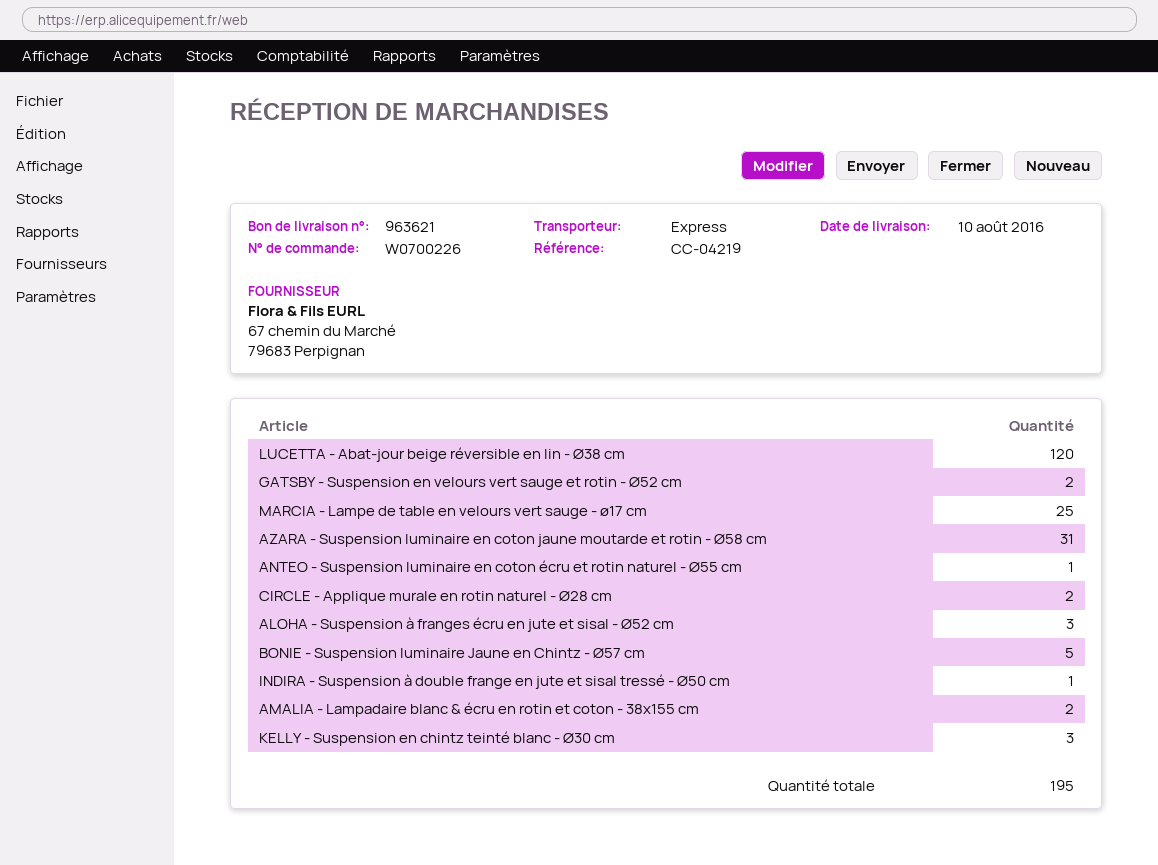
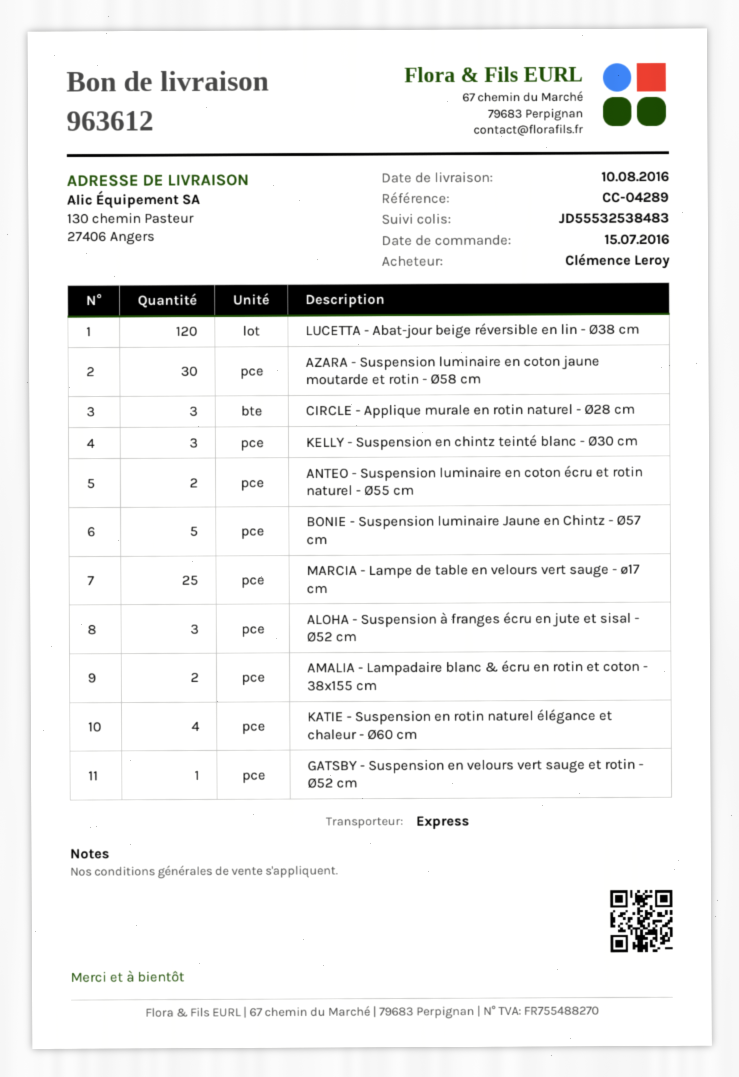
delivery note number: 963621 -> 963612
reference: CC-04219 -> CC-04289
GATSBY - Suspension en velours vert sauge et rotin - Ø52 cm: 2 -> 1
AZARA - Suspension luminaire en coton jaune moutarde et rotin - Ø58 cm: 31 -> 30
ANTEO - Suspension luminaire en coton écru et rotin naturel - Ø55 cm: 1 -> 2
CIRCLE - Applique murale en rotin naturel - Ø28 cm: 2 -> 3
INDIRA - Suspension à double frange en jute et sisal tressé - Ø50 cm: 1 -> none
KATIE - Suspension en rotin naturel élégance et chaleur - Ø60 cm: none -> 4

